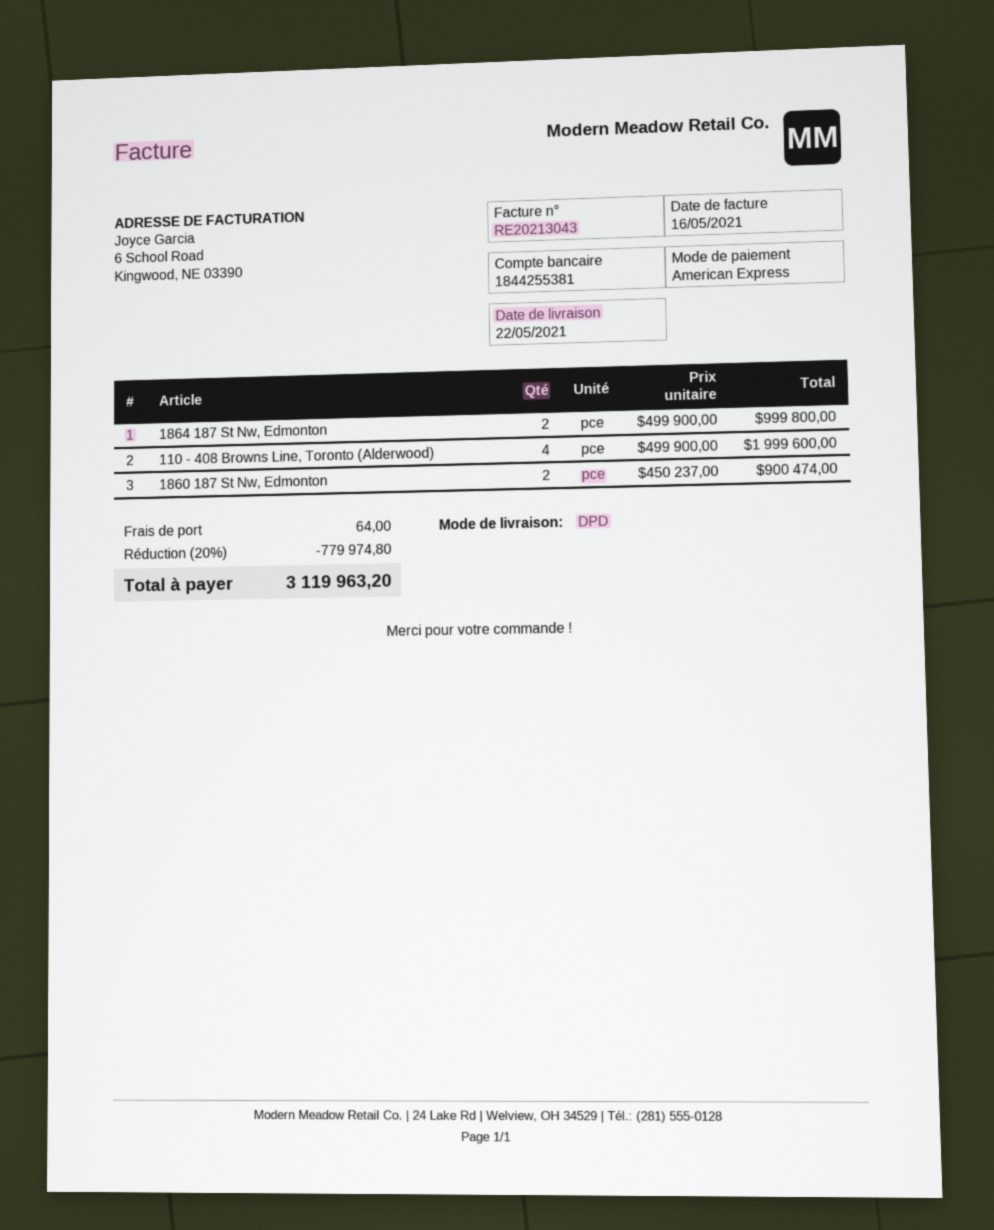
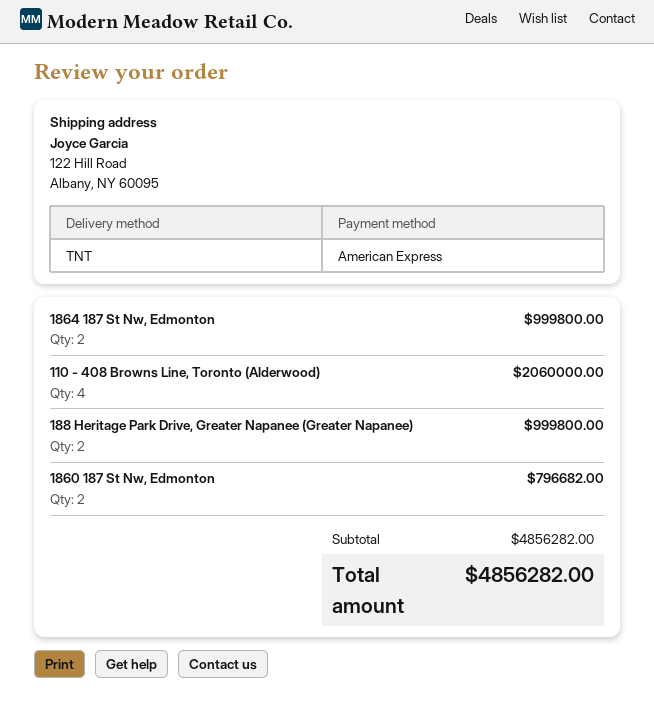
shipping method: DPD -> TNT
110 - 408 Browns Line, Toronto (Alderwood): 4 for 1999600.00 -> 4 for 2060000.00
1860 187 St Nw, Edmonton: 2 for 900474.00 -> 2 for 796682.00
188 Heritage Park Drive, Greater Napanee (Greater Napanee): none -> 2 for 999800.00
discount: 20% = 779974.80 -> none
shipping: 64.00 -> none
total: 3119963.20 -> 4856282.00

